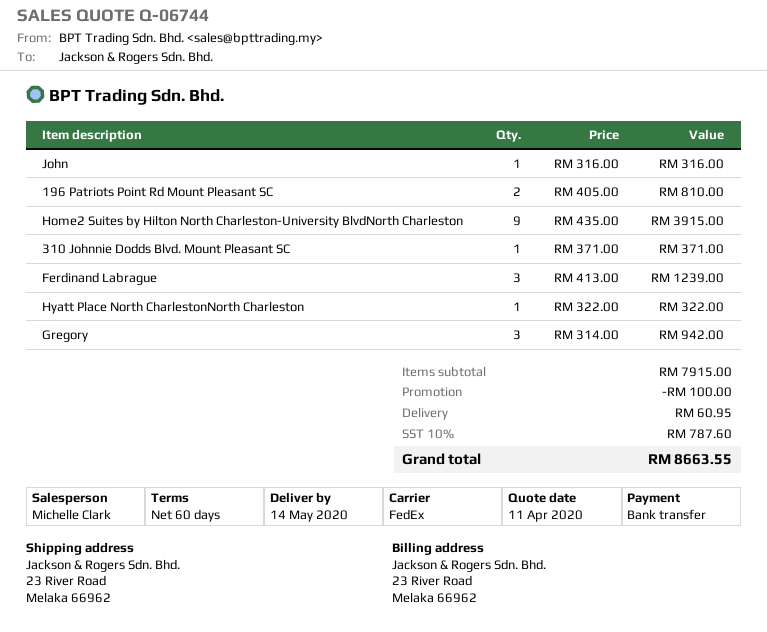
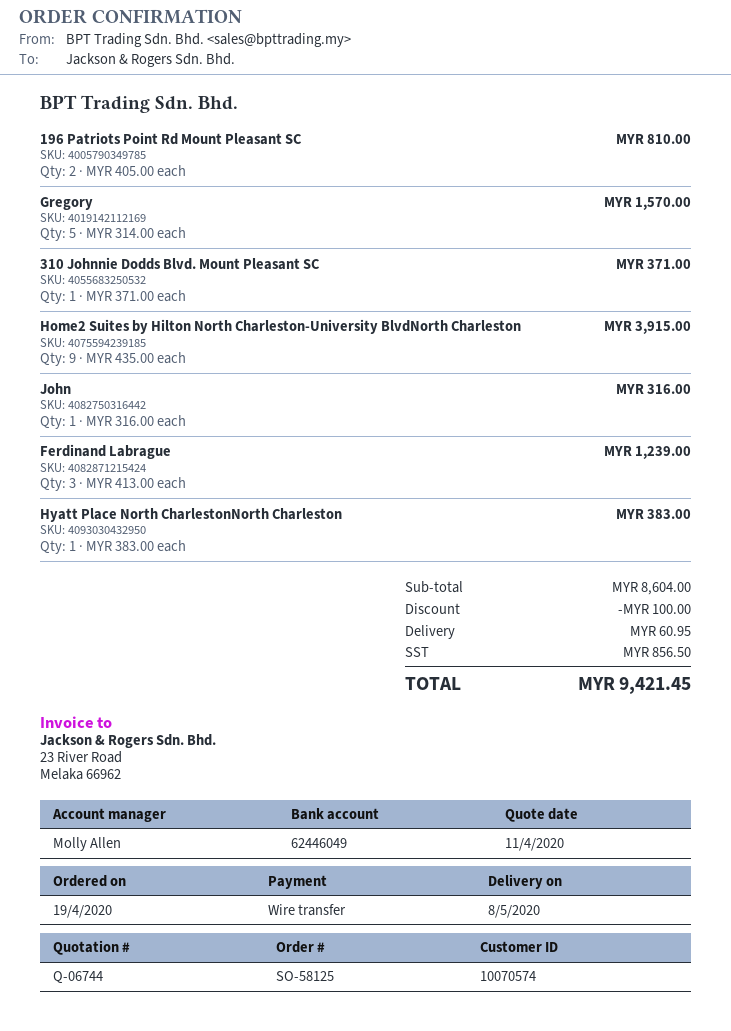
delivery date: 2020-05-14 -> 2020-05-08
sales rep: Michelle Clark -> Molly Allen
Hyatt Place North CharlestonNorth Charleston: 1 x 322.00 = 322.00 -> 1 x 383.00 = 383.00
Gregory: 3 x 314.00 = 942.00 -> 5 x 314.00 = 1570.00
subtotal: 7915.00 -> 8604.00
tax: 787.60 -> 856.50
total: 8663.55 -> 9421.45

